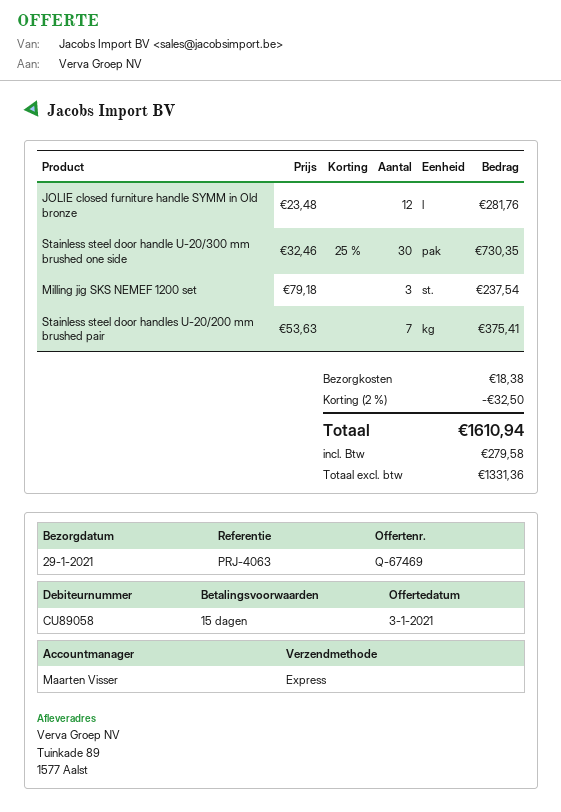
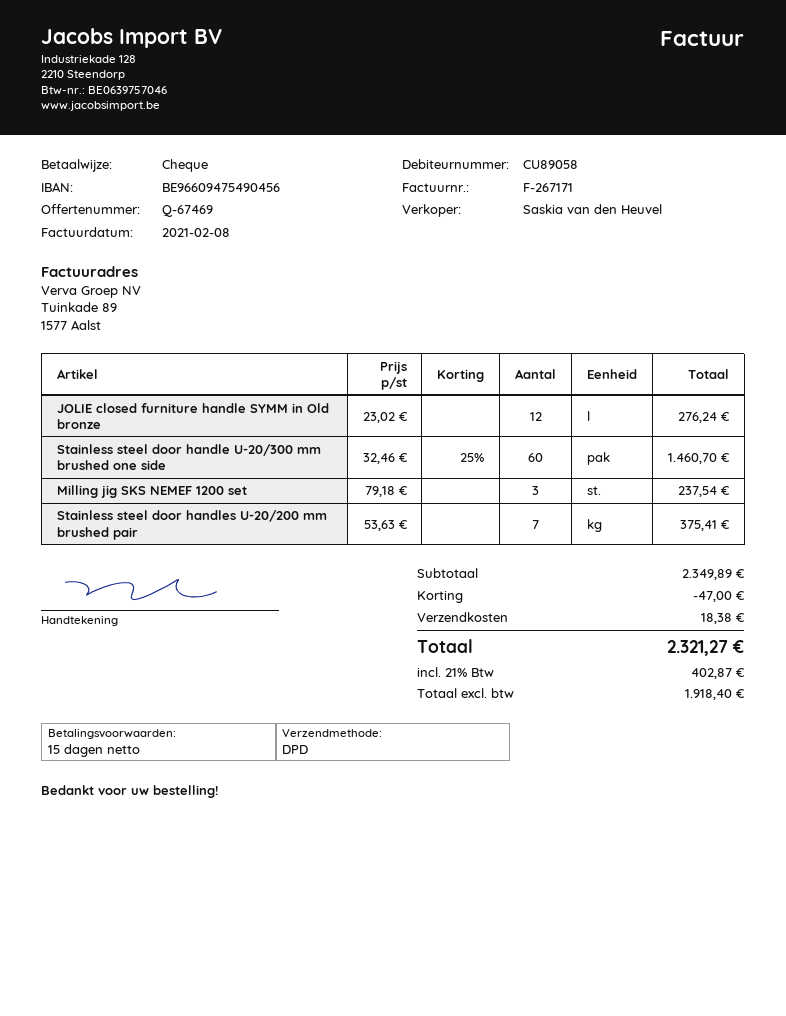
sales rep: Maarten Visser -> Saskia van den Heuvel
shipping method: express -> DPD
JOLIE closed furniture handle SYMM in Old bronze: 12 x 23.48 = 281.76 -> 12 x 23.02 = 276.24
Stainless steel door handle U-20/300 mm brushed one side: 30 x 32.46 - 25% = 730.35 -> 60 x 32.46 - 25% = 1460.70
discount: 32.50 -> 47.00
net: 1331.36 -> 1918.40
tax: 279.58 -> 402.87
total: 1610.94 -> 2321.27

